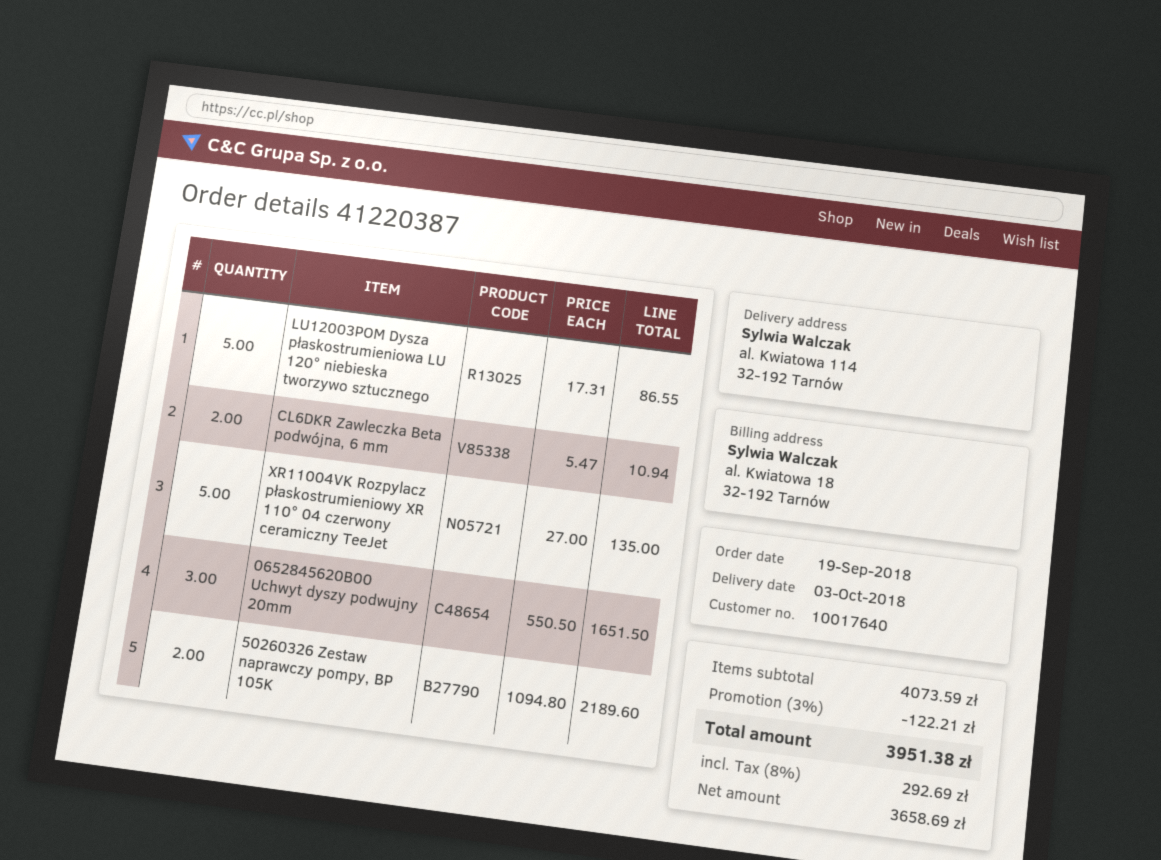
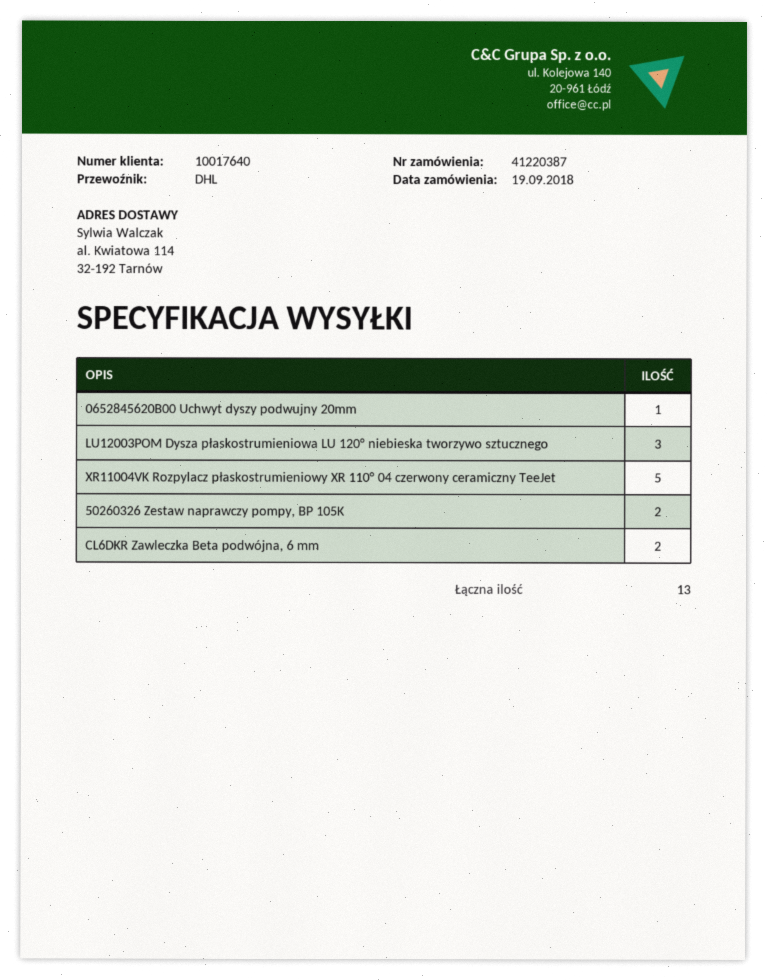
LU12003POM Dysza płaskostrumieniowa LU 120° niebieska tworzywo sztucznego: 5 -> 3
0652845620B00 Uchwyt dyszy podwujny 20mm: 3 -> 1

